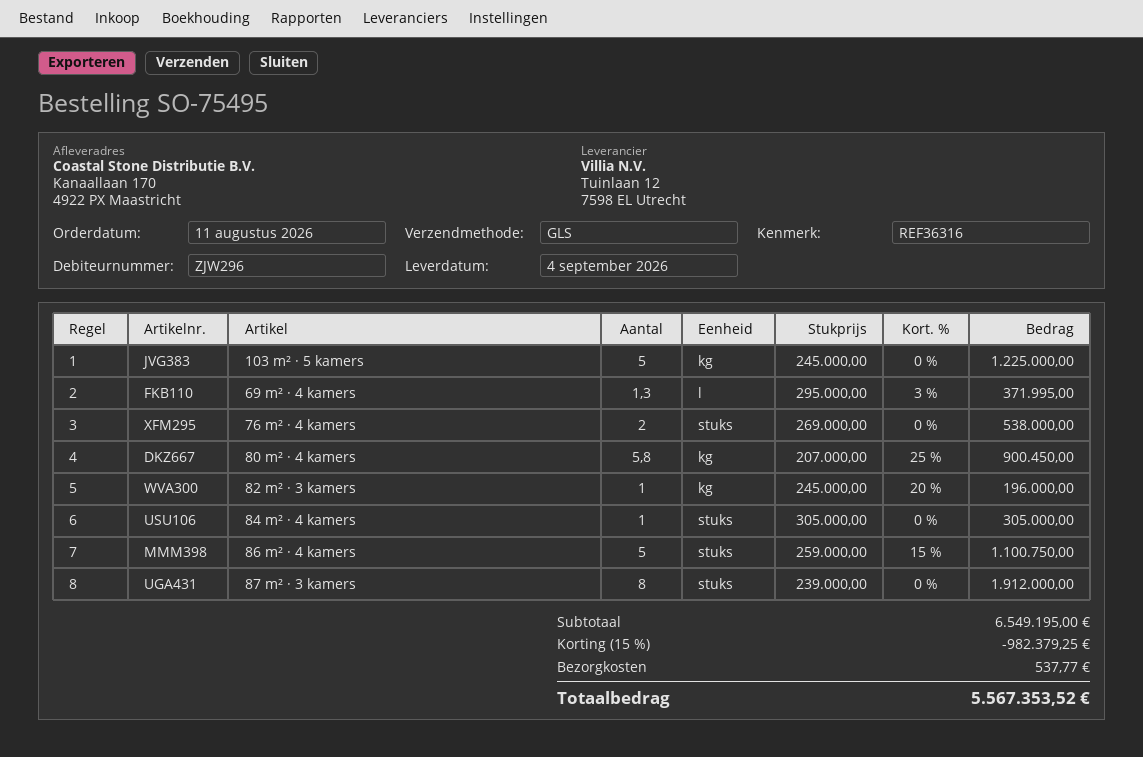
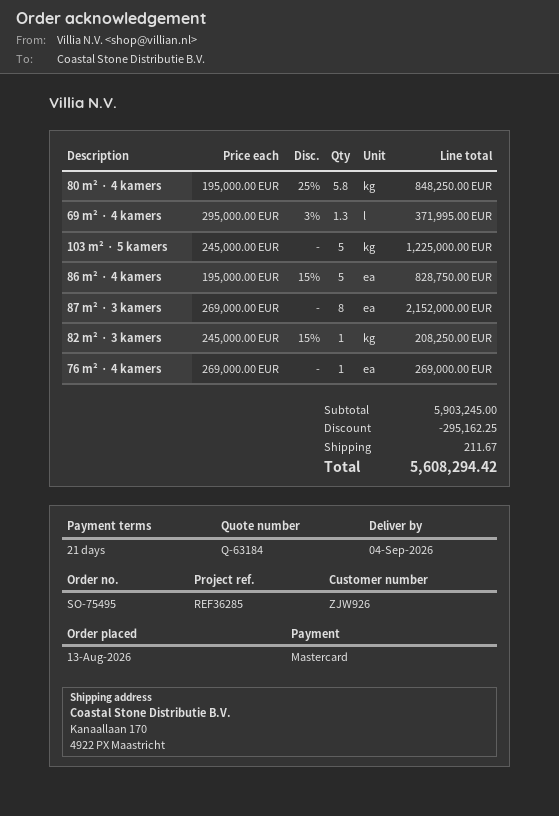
order date: 2026-08-11 -> 2026-08-13
customer number: ZJW296 -> ZJW926
reference: REF36316 -> REF36285
76 m² · 4 kamers: 2 x 269000.00 = 538000.00 -> 1 x 269000.00 = 269000.00
80 m² · 4 kamers: 5.8 x 207000.00 - 25% = 900450.00 -> 5.8 x 195000.00 - 25% = 848250.00
82 m² · 3 kamers: 1 x 245000.00 - 20% = 196000.00 -> 1 x 245000.00 - 15% = 208250.00
84 m² · 4 kamers: 1 x 305000.00 = 305000.00 -> none
86 m² · 4 kamers: 5 x 259000.00 - 15% = 1100750.00 -> 5 x 195000.00 - 15% = 828750.00
87 m² · 3 kamers: 8 x 239000.00 = 1912000.00 -> 8 x 269000.00 = 2152000.00
subtotal: 6549195.00 -> 5903245.00
discount: 982379.25 -> 295162.25
shipping: 537.77 -> 211.67
total: 5567353.52 -> 5608294.42

